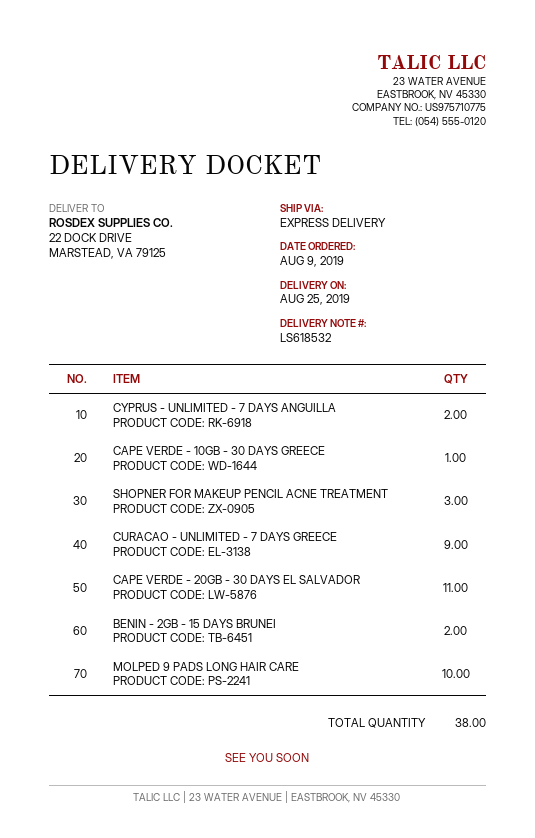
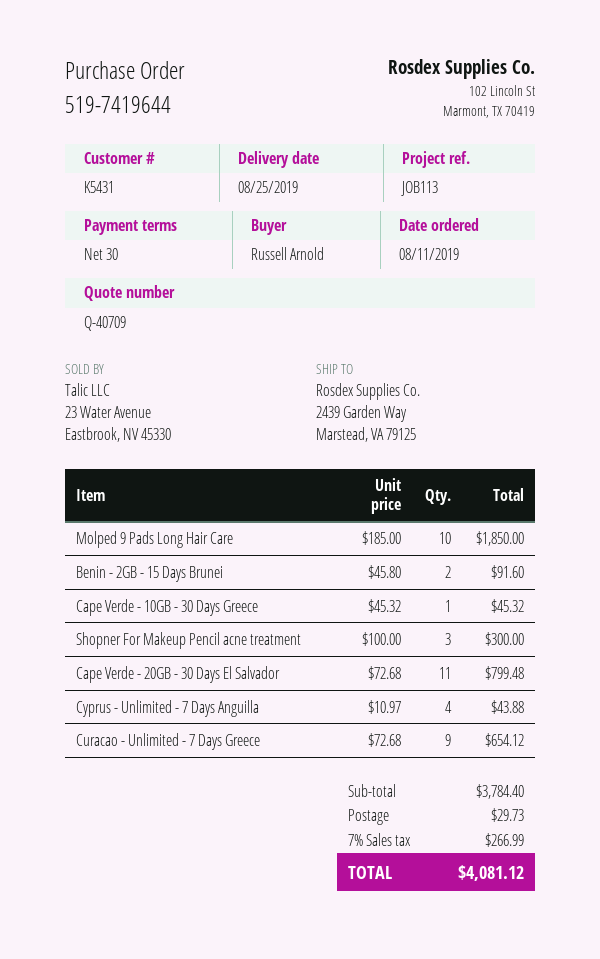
order date: 2019-08-09 -> 2019-08-11
ship to: 22 DOCK DRIVE, MARSTEAD, VA 79125 -> 2439 Garden Way, Marstead, VA 79125
CYPRUS - UNLIMITED - 7 DAYS ANGUILLA: 2 -> 4

